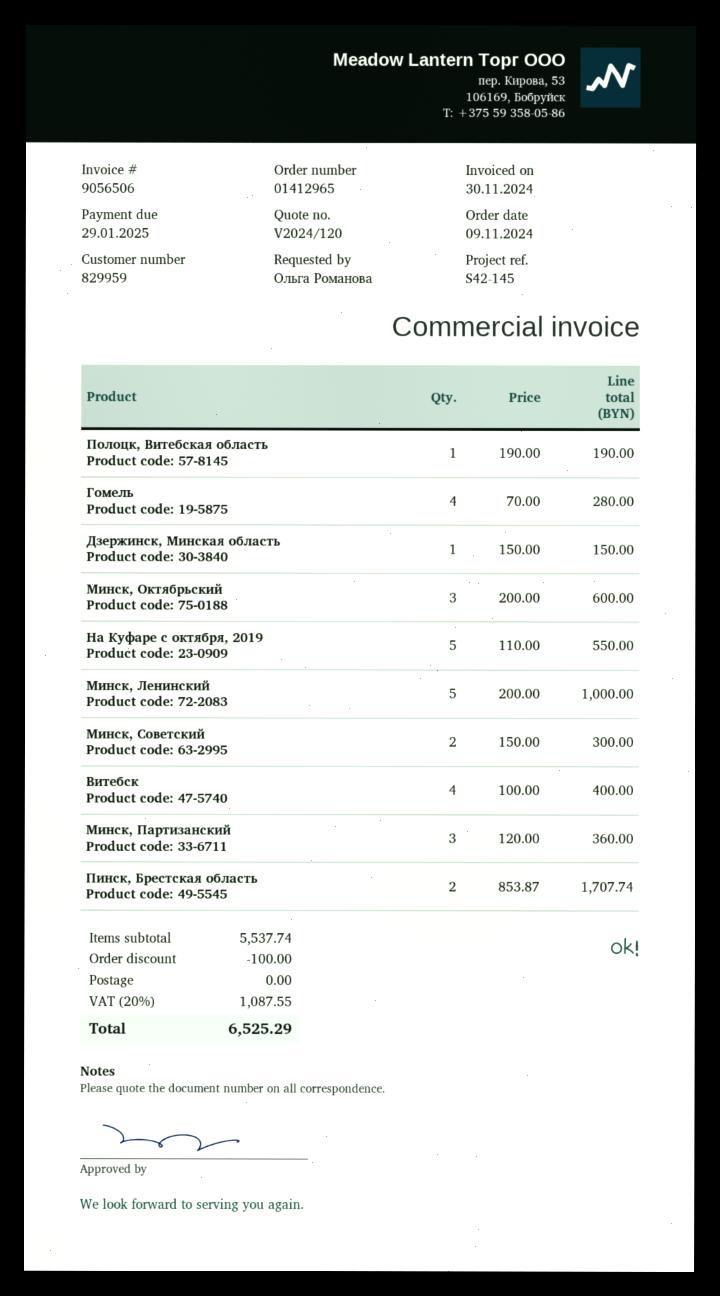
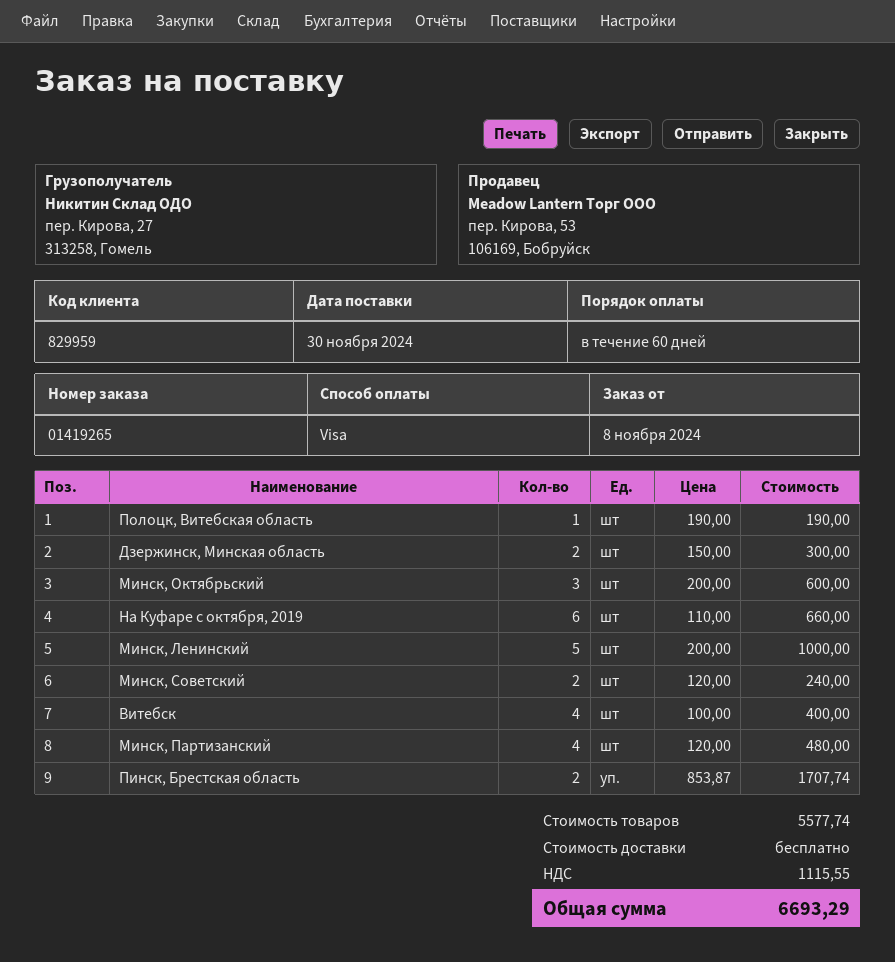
order number: 01412965 -> 01419265
order date: 2024-11-09 -> 2024-11-08
Гомель: 4 x 70.00 = 280.00 -> none
Дзержинск, Минская область: 1 x 150.00 = 150.00 -> 2 x 150.00 = 300.00
На Куфаре с октября, 2019: 5 x 110.00 = 550.00 -> 6 x 110.00 = 660.00
Минск, Советский: 2 x 150.00 = 300.00 -> 2 x 120.00 = 240.00
Минск, Партизанский: 3 x 120.00 = 360.00 -> 4 x 120.00 = 480.00
subtotal: 5537.74 -> 5577.74
discount: 100.00 -> none
tax: 1087.55 -> 1115.55
total: 6525.29 -> 6693.29

